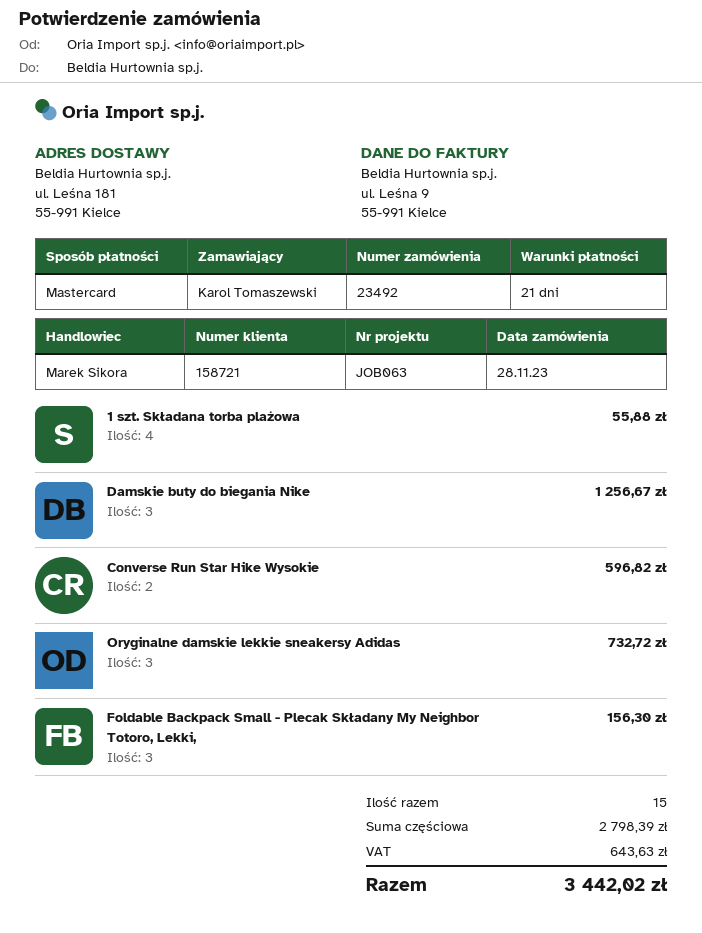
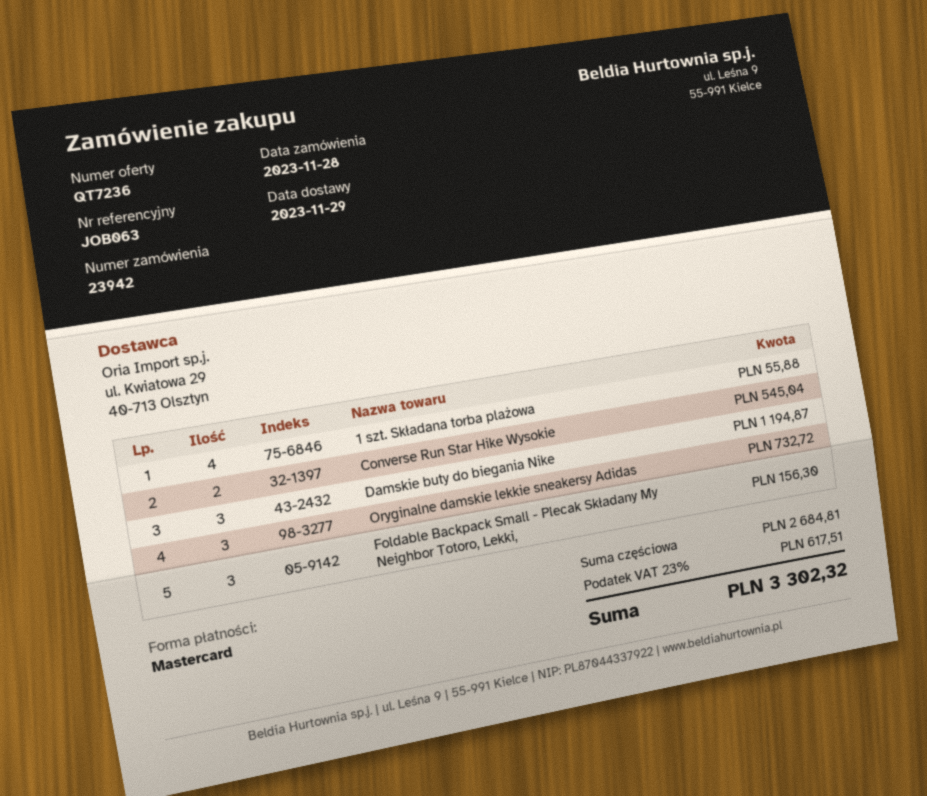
order number: 23492 -> 23942
Damskie buty do biegania Nike: 3 for 1256.67 -> 3 for 1194.87
Converse Run Star Hike Wysokie: 2 for 596.82 -> 2 for 545.04
subtotal: 2798.39 -> 2684.81
tax: 643.63 -> 617.51
total: 3442.02 -> 3302.32

